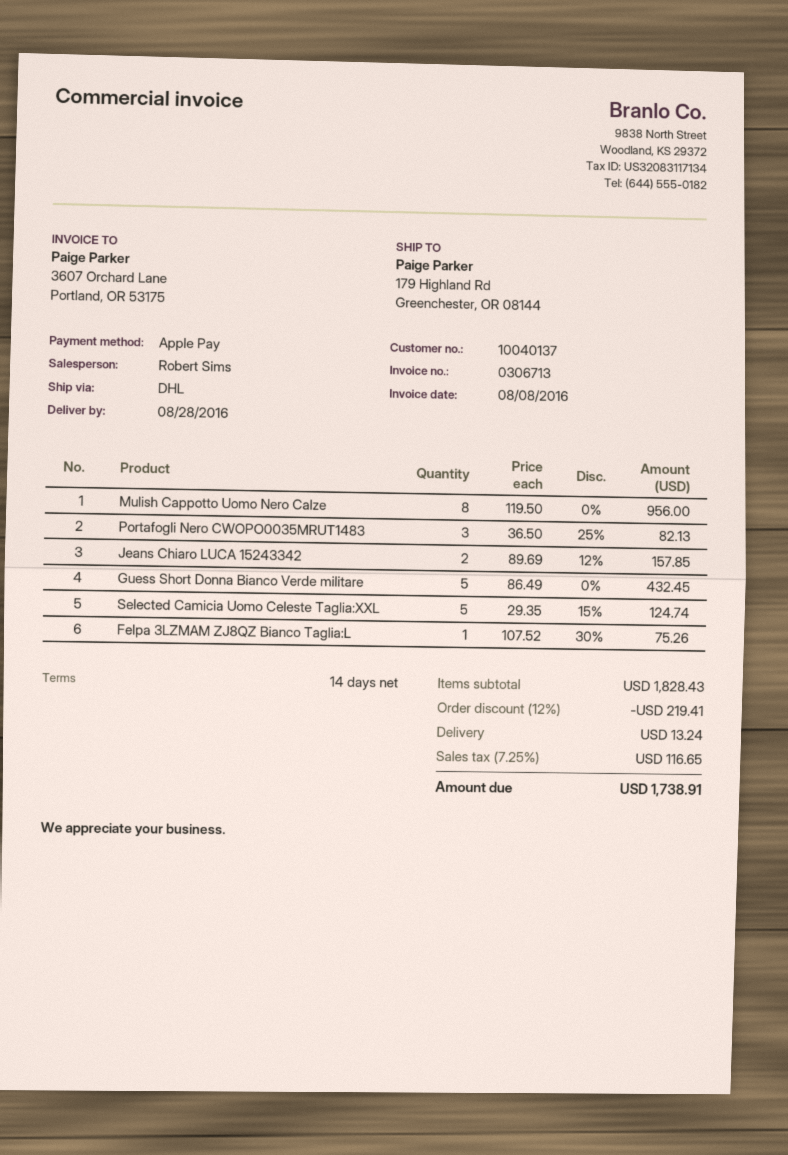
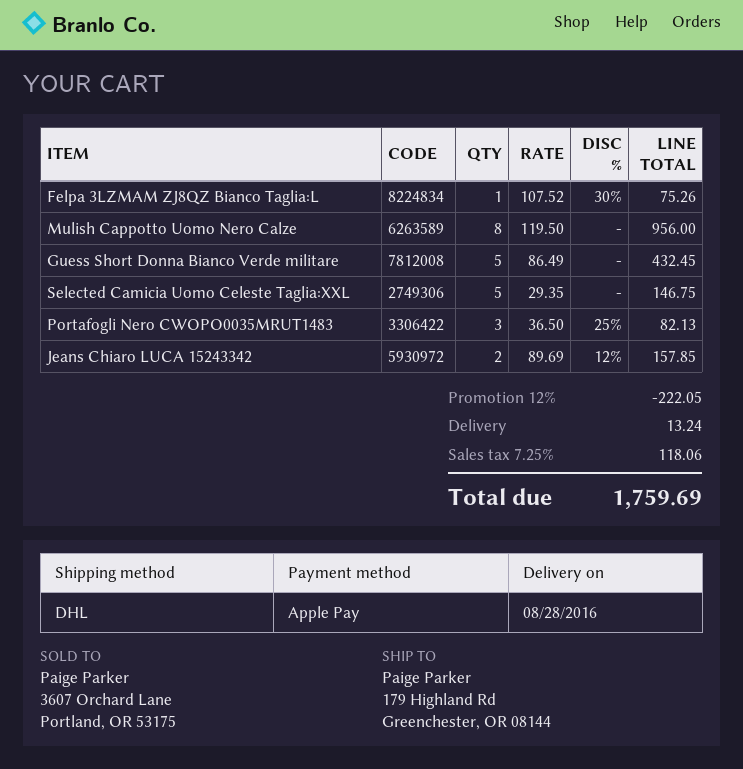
Selected Camicia Uomo Celeste Taglia:XXL: 5 x 29.35 - 15% = 124.74 -> 5 x 29.35 = 146.75
discount: 12% = 219.41 -> 12% = 222.05
tax: 7.25% = 116.65 -> 7.25% = 118.06
total: 1738.91 -> 1759.69

